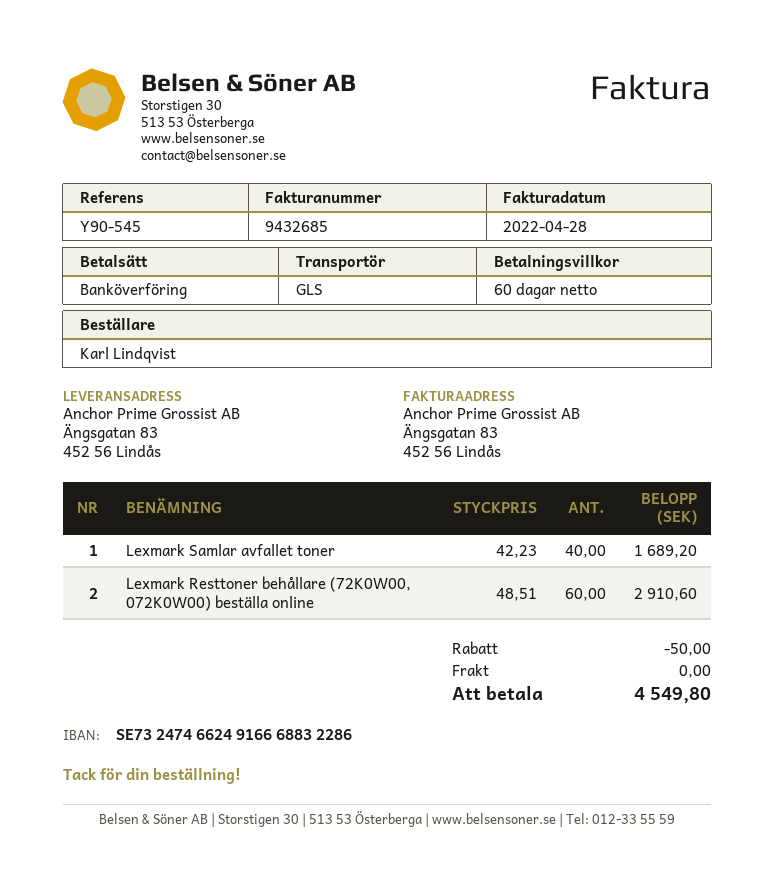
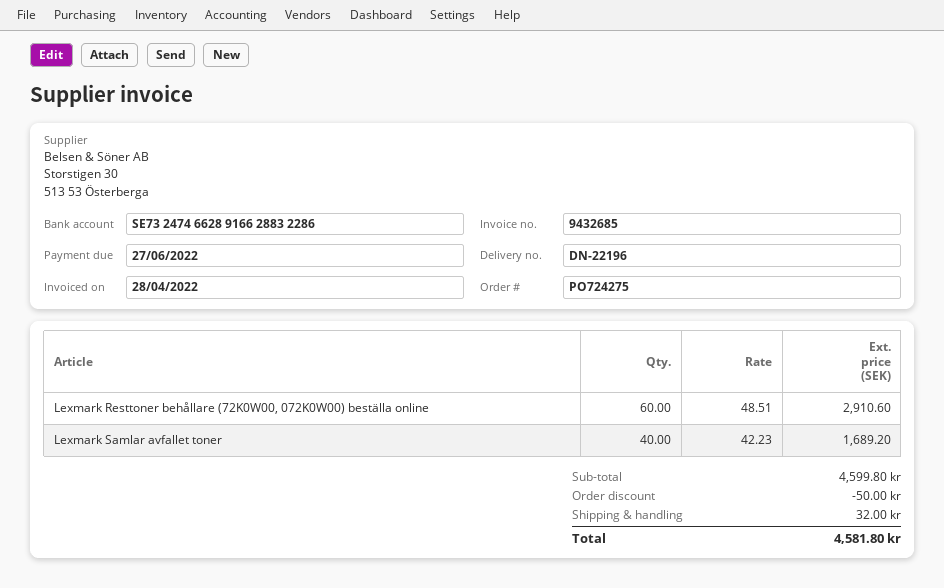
bank account: SE7324746624916668832286 -> SE7324746628916628832286
shipping: 0.00 -> 32.00
total: 4549.80 -> 4581.80

